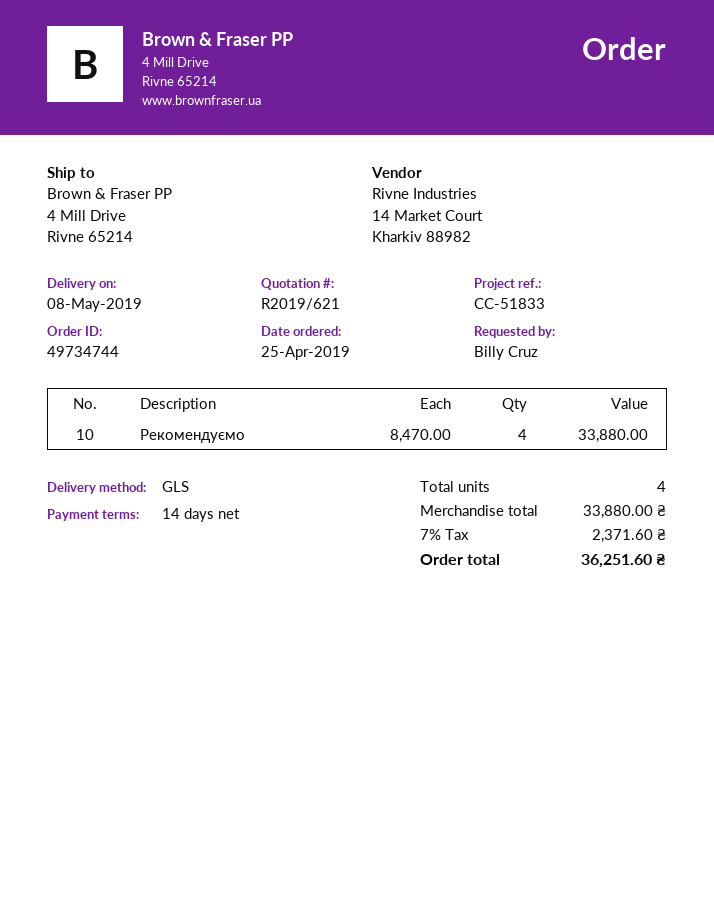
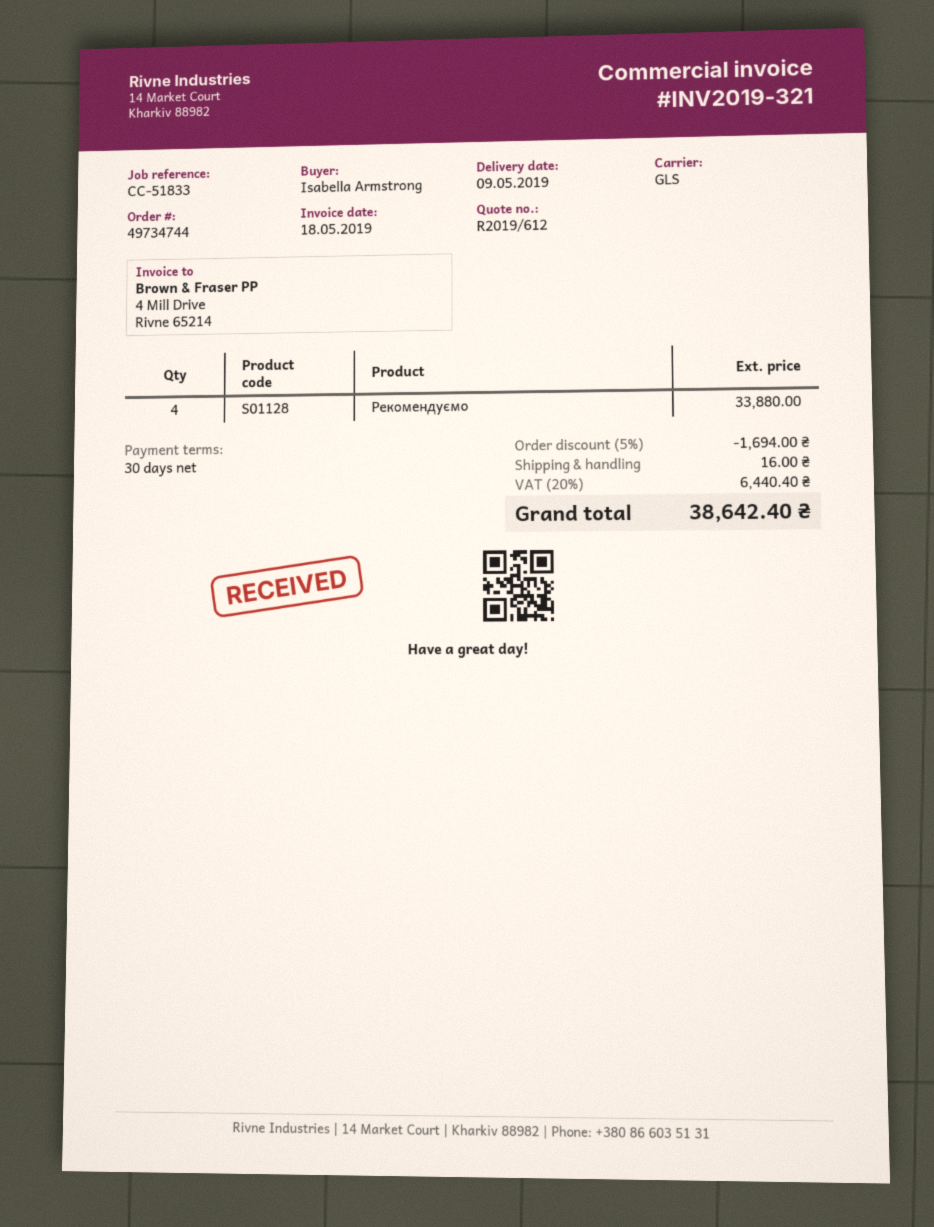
quote number: R2019/621 -> R2019/612
delivery date: 2019-05-08 -> 2019-05-09
payment terms: 14 days -> 30 days
ordered by: Billy Cruz -> Isabella Armstrong
discount: none -> 5% = 1694.00
shipping: none -> 16.00
tax: 7% = 2371.60 -> 20% = 6440.40
total: 36251.60 -> 38642.40

